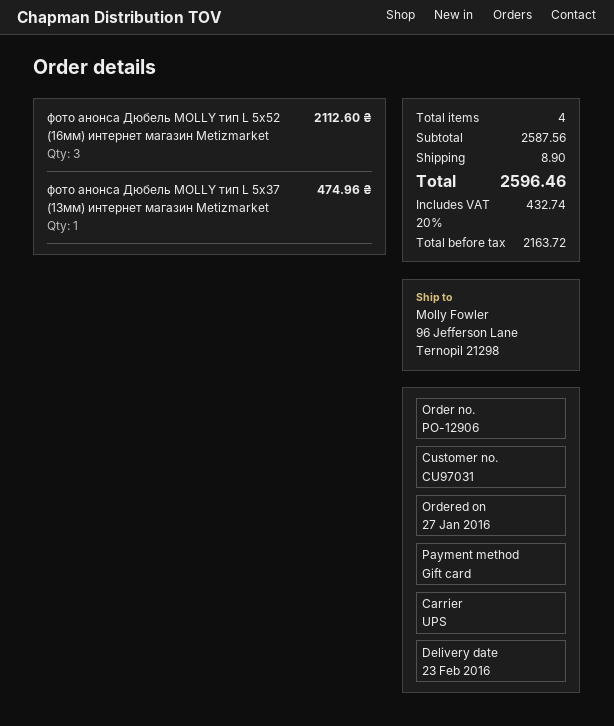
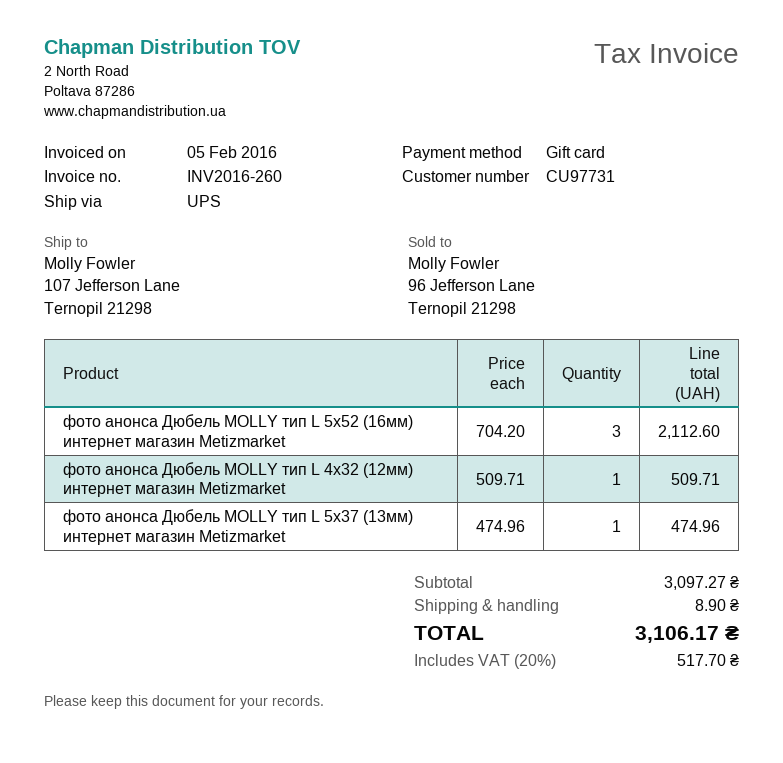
customer number: CU97031 -> CU97731
ship to: 96 Jefferson Lane, Ternopil 21298 -> 107 Jefferson Lane, Ternopil 21298
фото анонса Дюбель MOLLY тип L 4х32 (12мм) интернет магазин Metizmarket: none -> 1 for 509.71
subtotal: 2587.56 -> 3097.27
tax: 20% = 432.74 -> 20% = 517.70
total: 2596.46 -> 3106.17

